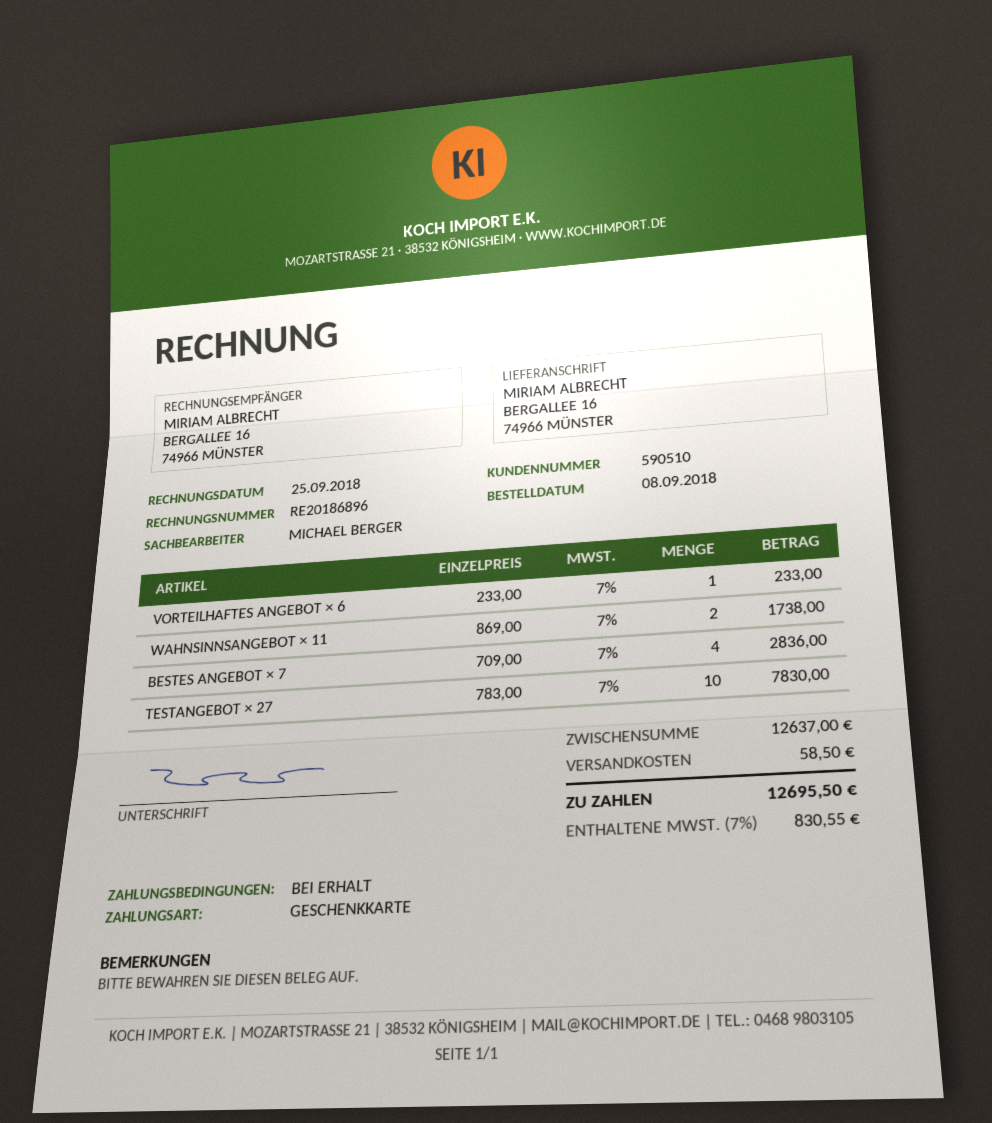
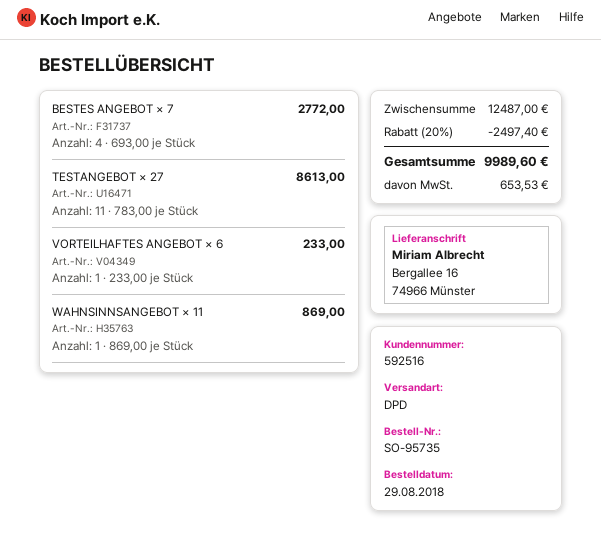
order date: 2018-09-08 -> 2018-08-29
customer number: 590510 -> 592516
WAHNSINNSANGEBOT × 11: 2 x 869.00 = 1738.00 -> 1 x 869.00 = 869.00
BESTES ANGEBOT × 7: 4 x 709.00 = 2836.00 -> 4 x 693.00 = 2772.00
TESTANGEBOT × 27: 10 x 783.00 = 7830.00 -> 11 x 783.00 = 8613.00
subtotal: 12637.00 -> 12487.00
discount: none -> 20% = 2497.40
shipping: 58.50 -> none
tax: 830.55 -> 653.53
total: 12695.50 -> 9989.60

